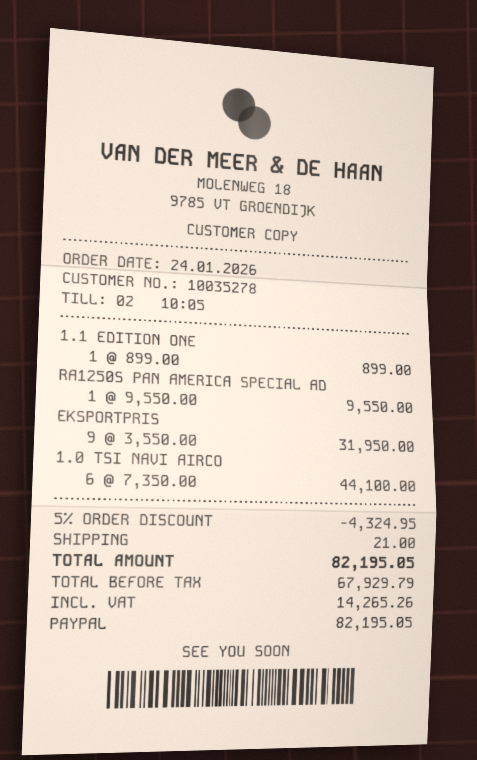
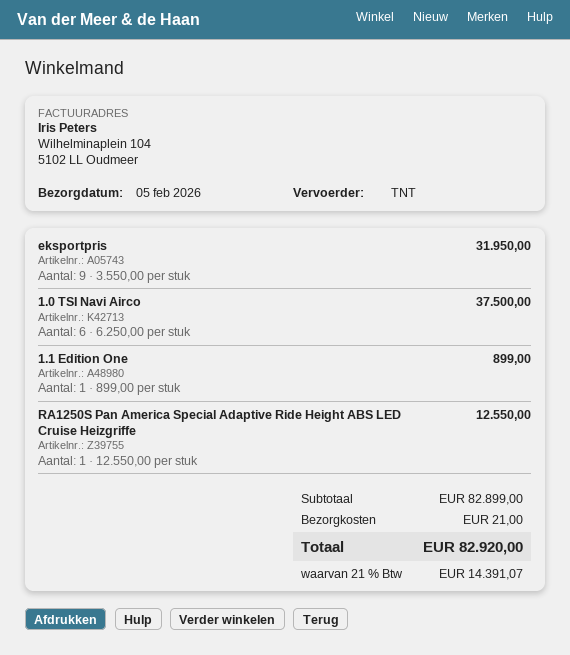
RA1250S PAN AMERICA SPECIAL AD: 1 x 9550.00 = 9550.00 -> 1 x 12550.00 = 12550.00
1.0 TSI NAVI AIRCO: 6 x 7350.00 = 44100.00 -> 6 x 6250.00 = 37500.00
discount: 5% = 4324.95 -> none
tax: 14265.26 -> 14391.07
total: 82195.05 -> 82920.00

